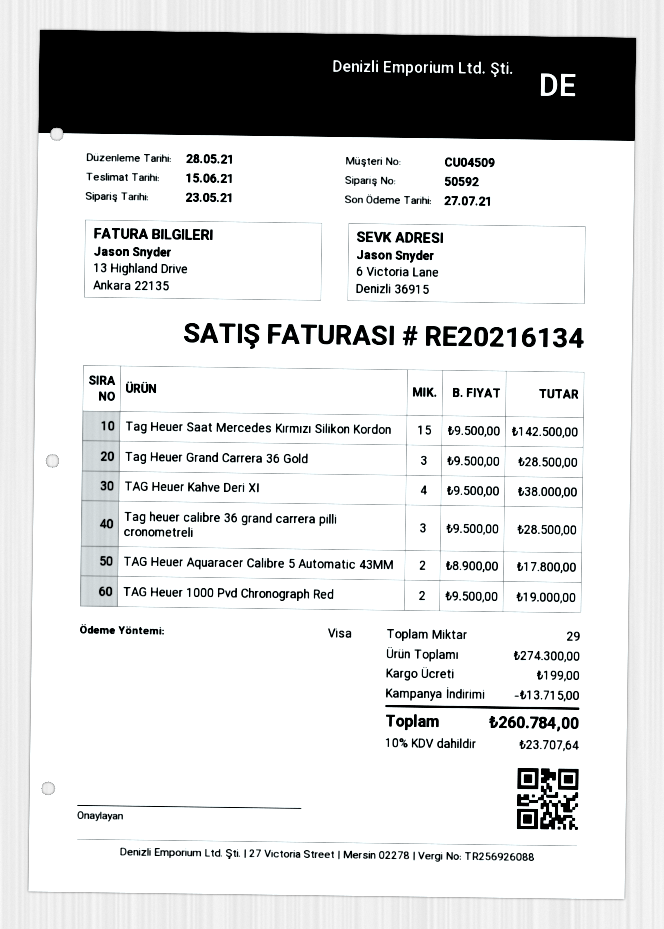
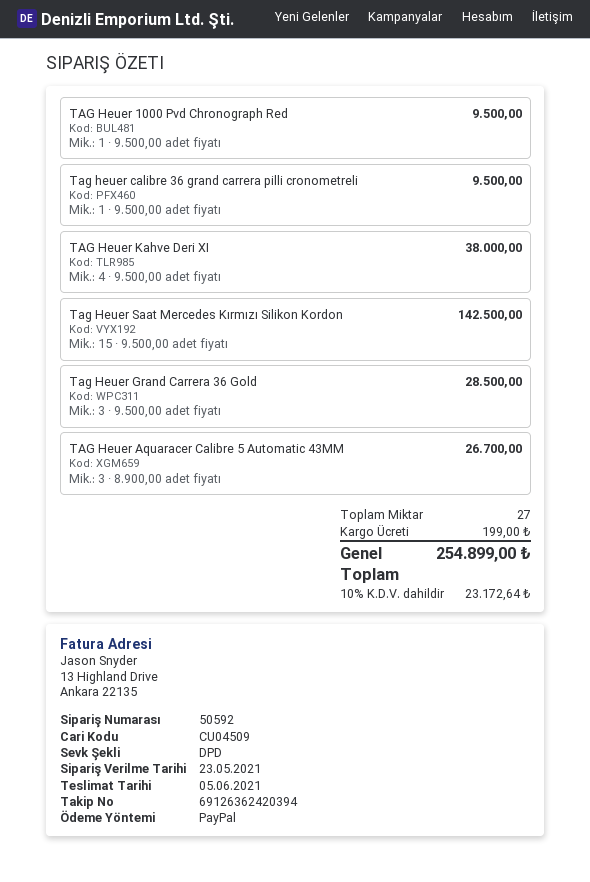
delivery date: 2021-06-15 -> 2021-06-05
payment method: Visa -> PayPal
Tag heuer calibre 36 grand carrera pilli cronometreli: 3 x 9500.00 = 28500.00 -> 1 x 9500.00 = 9500.00
TAG Heuer Aquaracer Calibre 5 Automatic 43MM: 2 x 8900.00 = 17800.00 -> 3 x 8900.00 = 26700.00
TAG Heuer 1000 Pvd Chronograph Red: 2 x 9500.00 = 19000.00 -> 1 x 9500.00 = 9500.00
total quantity: 29 -> 27
discount: 13715.00 -> none
tax: 10% = 23707.64 -> 10% = 23172.64
total: 260784.00 -> 254899.00

